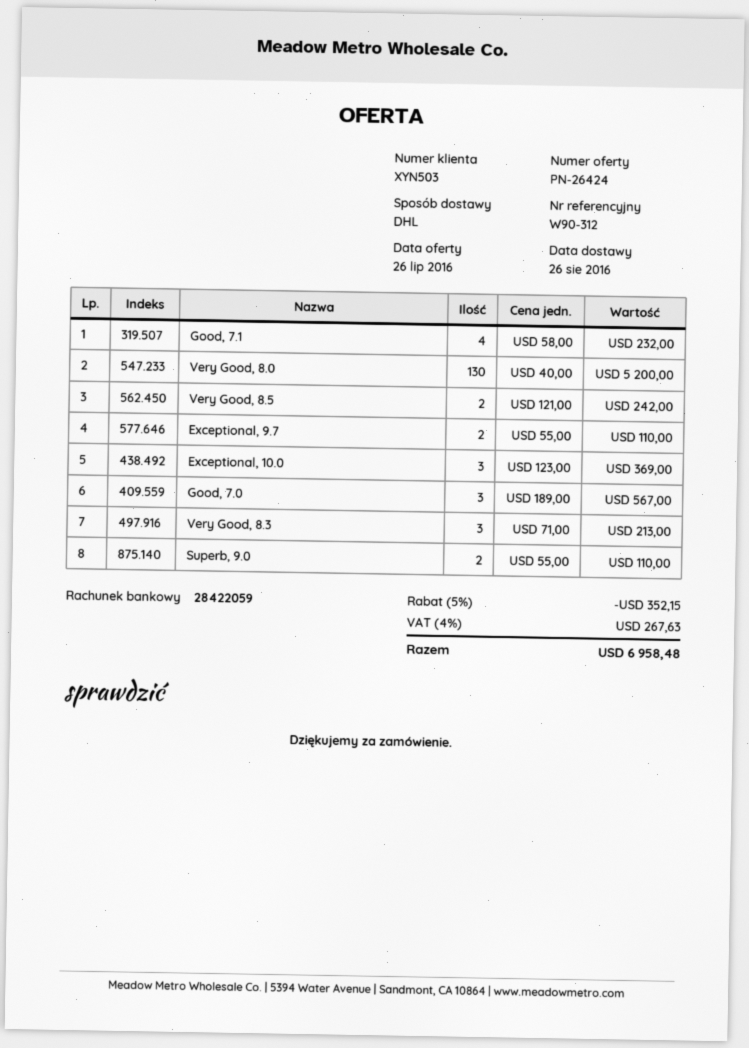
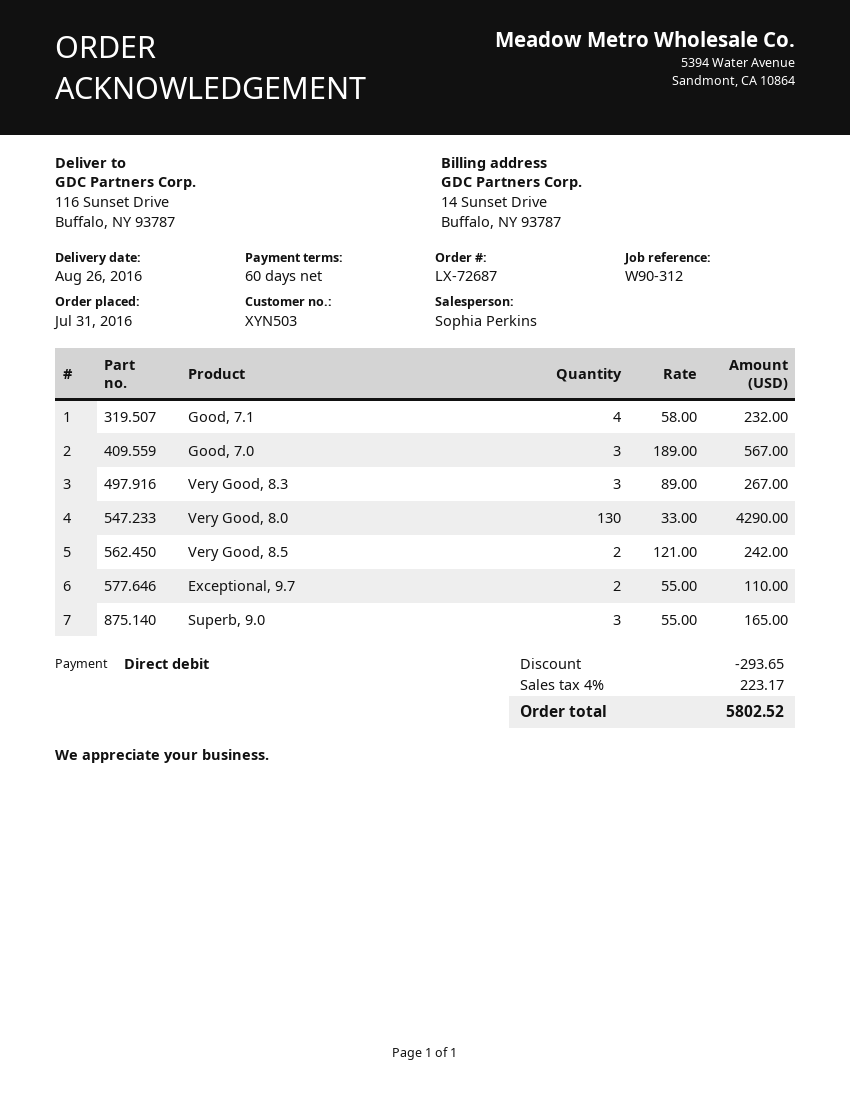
Very Good, 8.0: 130 x 40.00 = 5200.00 -> 130 x 33.00 = 4290.00
Exceptional, 10.0: 3 x 123.00 = 369.00 -> none
Very Good, 8.3: 3 x 71.00 = 213.00 -> 3 x 89.00 = 267.00
Superb, 9.0: 2 x 55.00 = 110.00 -> 3 x 55.00 = 165.00
discount: 352.15 -> 293.65
tax: 4% = 267.63 -> 4% = 223.17
total: 6958.48 -> 5802.52

